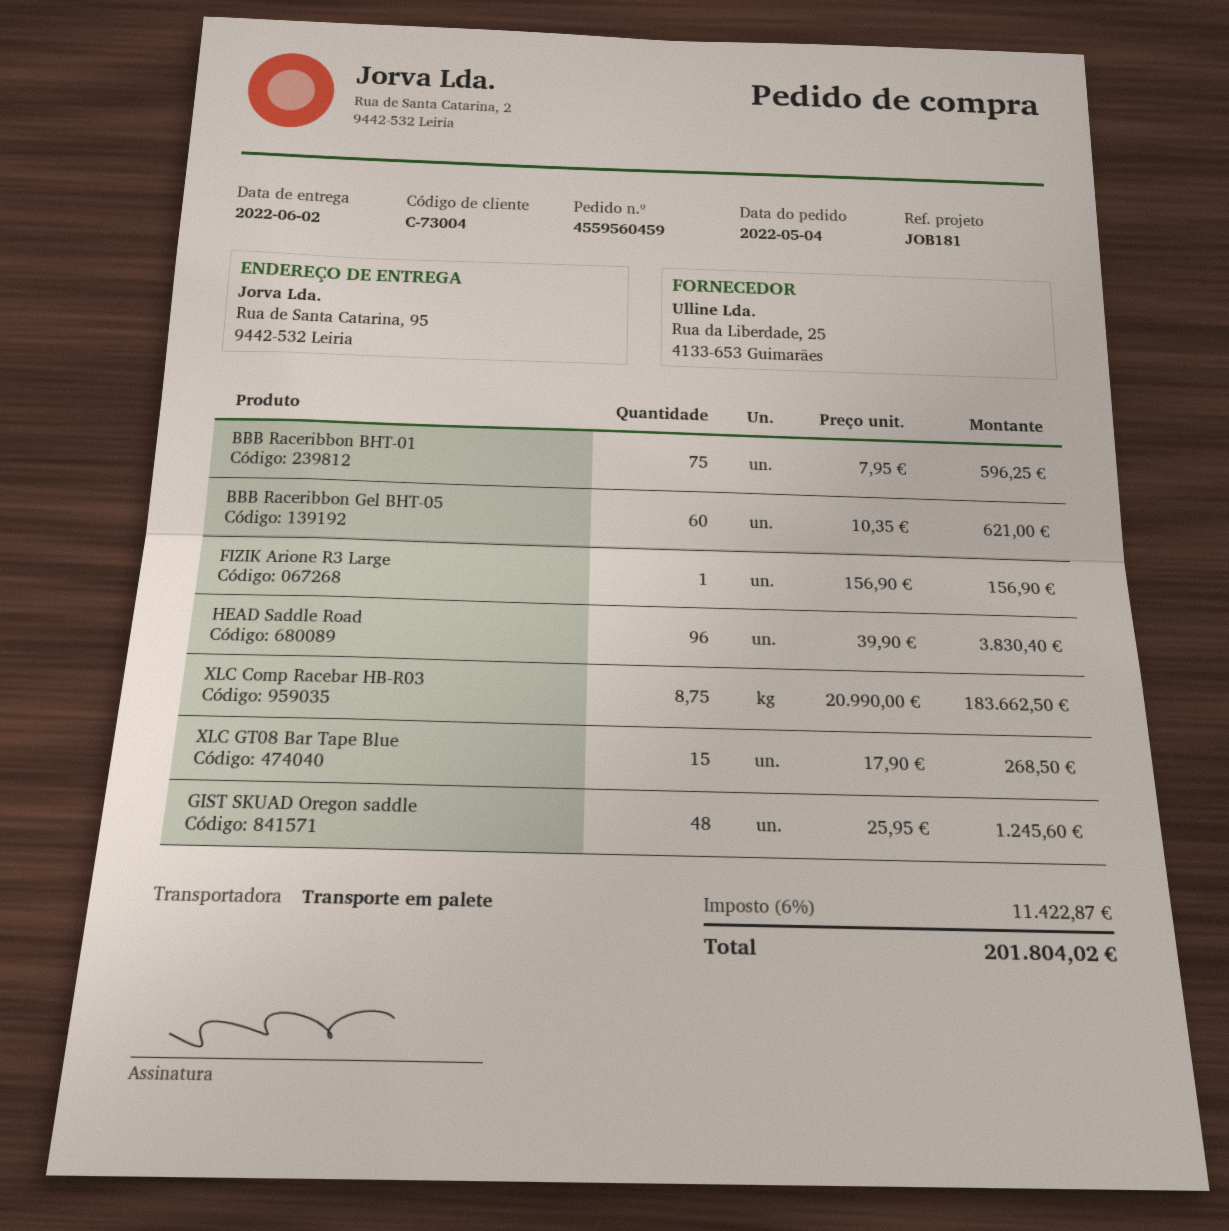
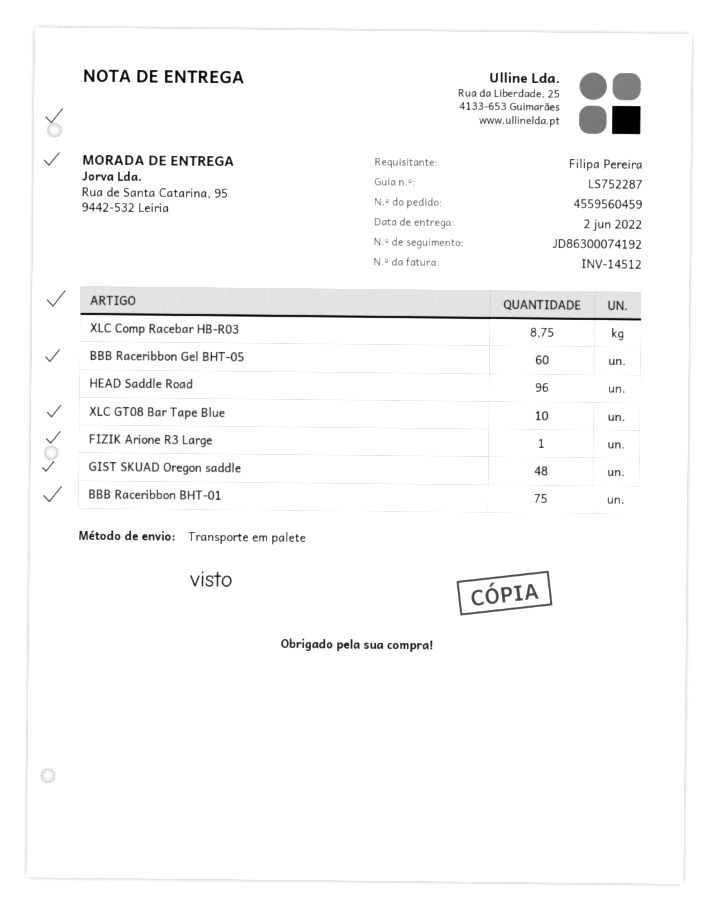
XLC GT08 Bar Tape Blue: 15 -> 10

